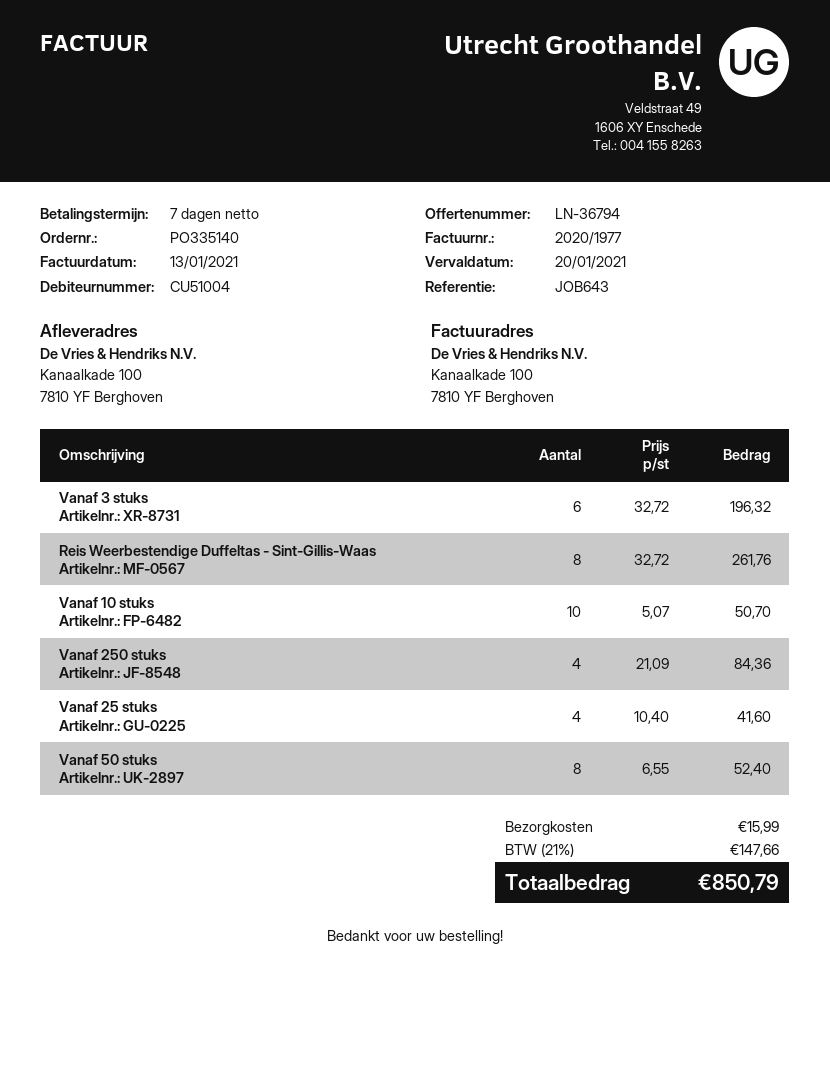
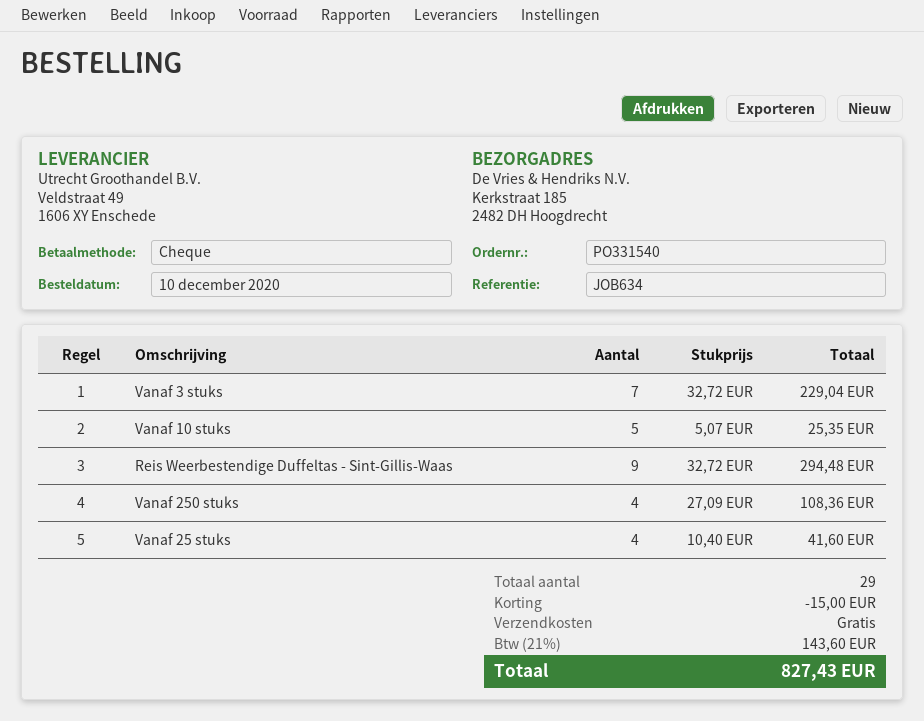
order number: PO335140 -> PO331540
reference: JOB643 -> JOB634
ship to: Kanaalkade 100, 7810 YF Berghoven -> Kerkstraat 185, 2482 DH Hoogdrecht
Vanaf 3 stuks: 6 x 32.72 = 196.32 -> 7 x 32.72 = 229.04
Reis Weerbestendige Duffeltas - Sint-Gillis-Waas: 8 x 32.72 = 261.76 -> 9 x 32.72 = 294.48
Vanaf 10 stuks: 10 x 5.07 = 50.70 -> 5 x 5.07 = 25.35
Vanaf 250 stuks: 4 x 21.09 = 84.36 -> 4 x 27.09 = 108.36
Vanaf 50 stuks: 8 x 6.55 = 52.40 -> none
discount: none -> 15.00
shipping: 15.99 -> 0.00
tax: 21% = 147.66 -> 21% = 143.60
total: 850.79 -> 827.43

